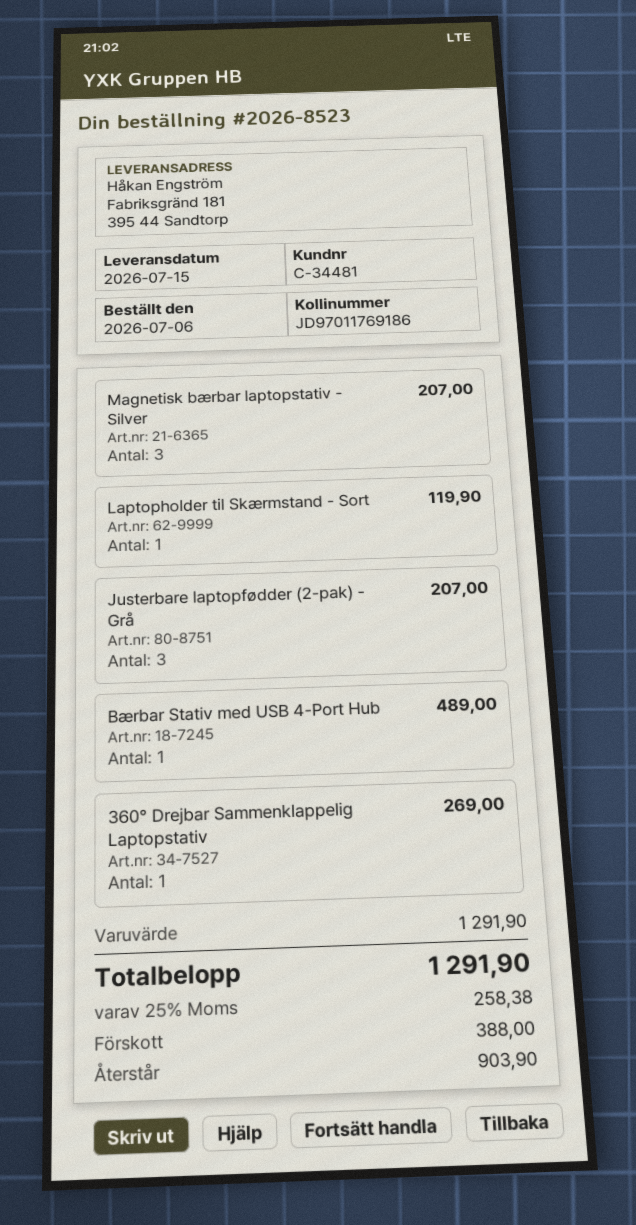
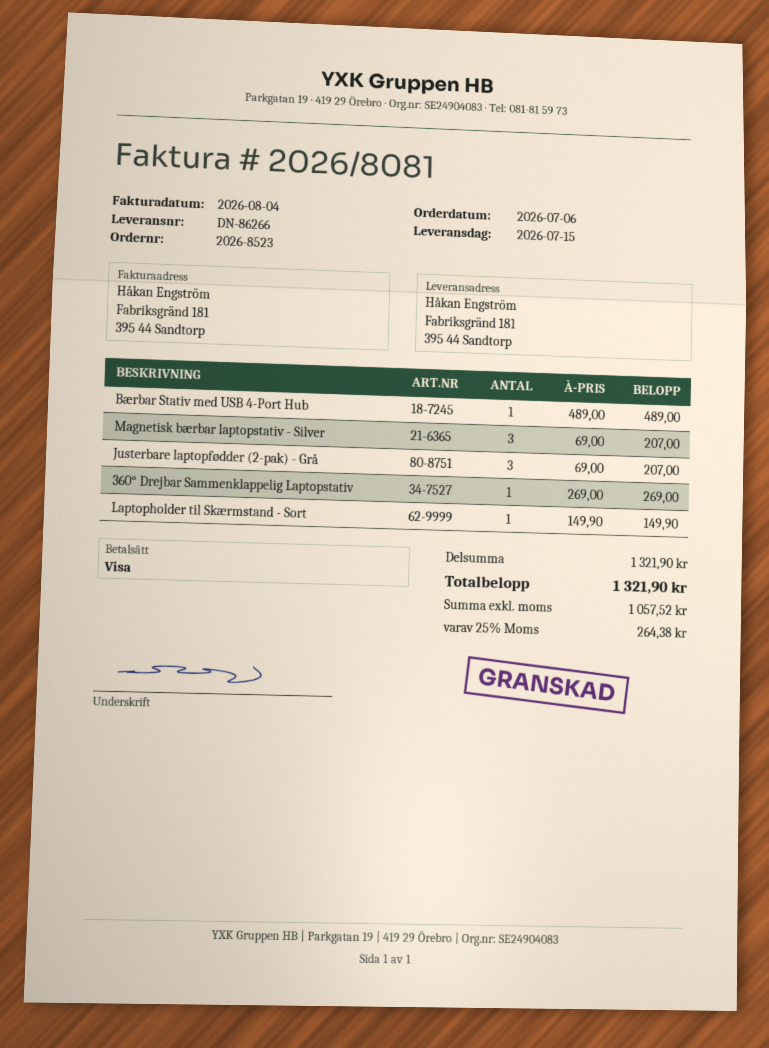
Laptopholder til Skærmstand - Sort: 1 for 119.90 -> 1 for 149.90
subtotal: 1291.90 -> 1321.90
tax: 25% = 258.38 -> 25% = 264.38
total: 1291.90 -> 1321.90

